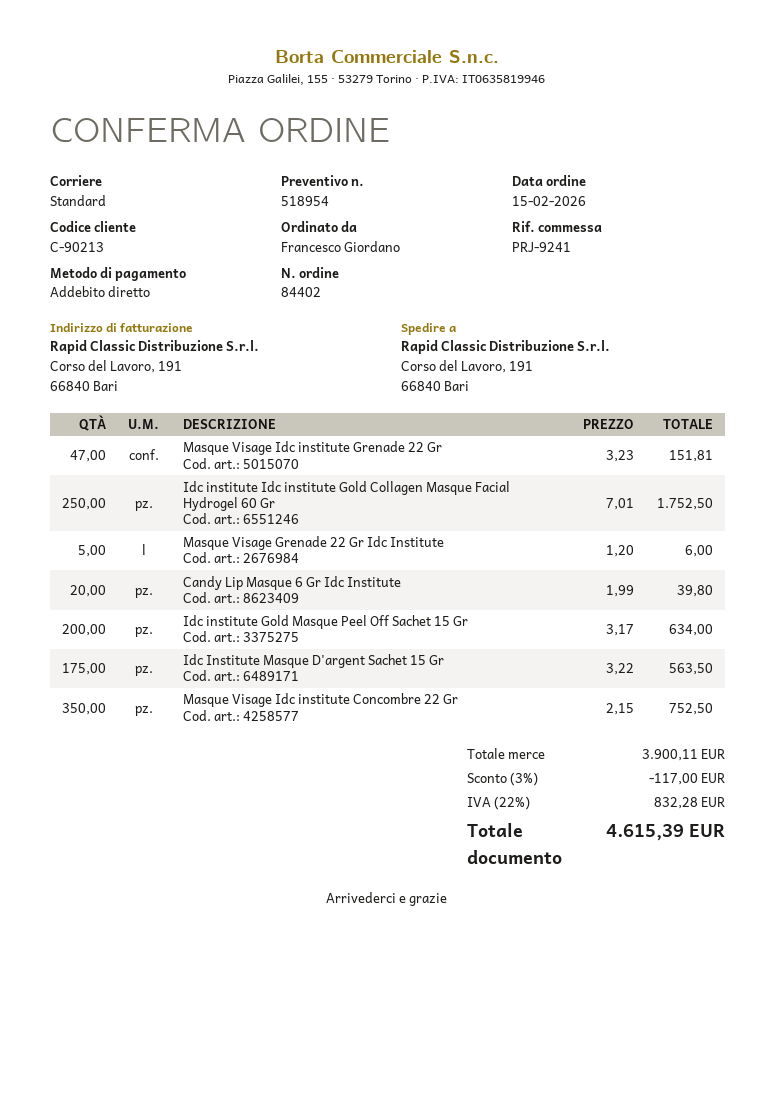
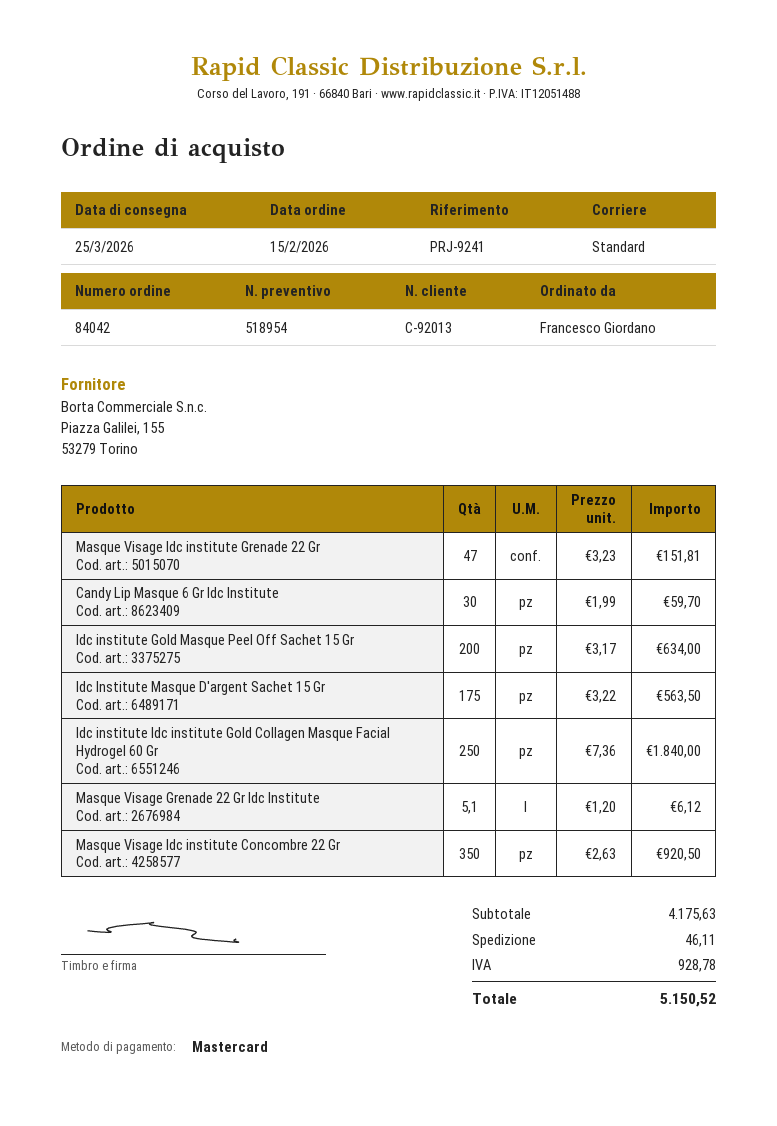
order number: 84402 -> 84042
customer number: C-90213 -> C-92013
payment method: direct debit -> Mastercard
Idc institute Idc institute Gold Collagen Masque Facial Hydrogel 60 Gr: 250 x 7.01 = 1752.50 -> 250 x 7.36 = 1840.00
Masque Visage Grenade 22 Gr Idc Institute: 5 x 1.20 = 6.00 -> 5.1 x 1.20 = 6.12
Candy Lip Masque 6 Gr Idc Institute: 20 x 1.99 = 39.80 -> 30 x 1.99 = 59.70
Masque Visage Idc institute Concombre 22 Gr: 350 x 2.15 = 752.50 -> 350 x 2.63 = 920.50
subtotal: 3900.11 -> 4175.63
discount: 3% = 117.00 -> none
shipping: none -> 46.11
tax: 832.28 -> 928.78
total: 4615.39 -> 5150.52

